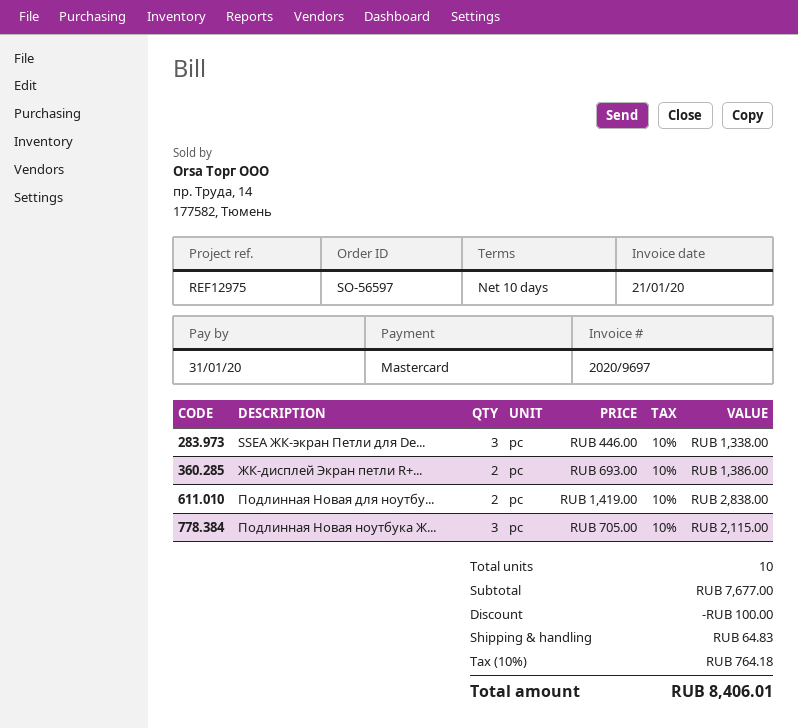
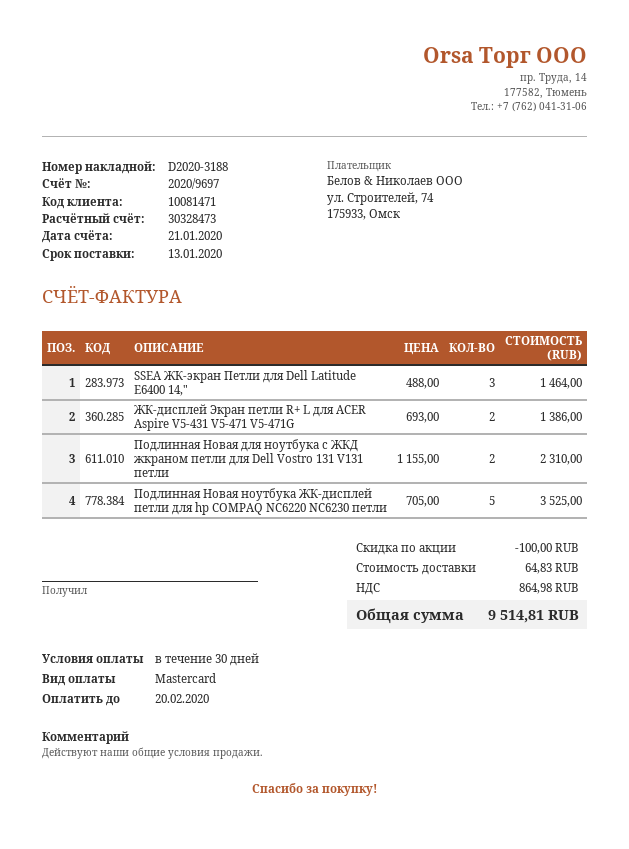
payment terms: 10 days -> 30 days
due date: 2020-01-31 -> 2020-02-20
SSEA ЖК-экран Петли для De...: 3 x 446.00 = 1338.00 -> 3 x 488.00 = 1464.00
Подлинная Новая для ноутбу...: 2 x 1419.00 = 2838.00 -> 2 x 1155.00 = 2310.00
Подлинная Новая ноутбука Ж...: 3 x 705.00 = 2115.00 -> 5 x 705.00 = 3525.00
tax: 764.18 -> 864.98
total: 8406.01 -> 9514.81

